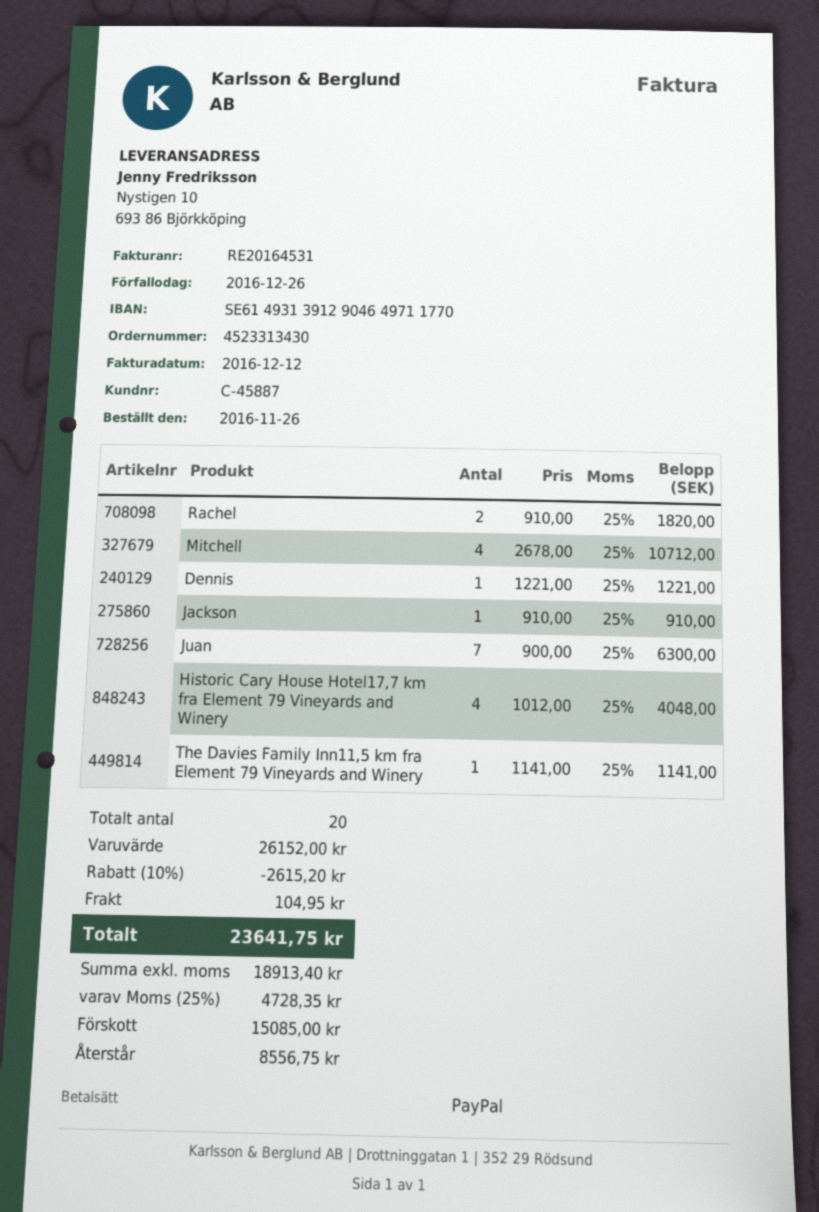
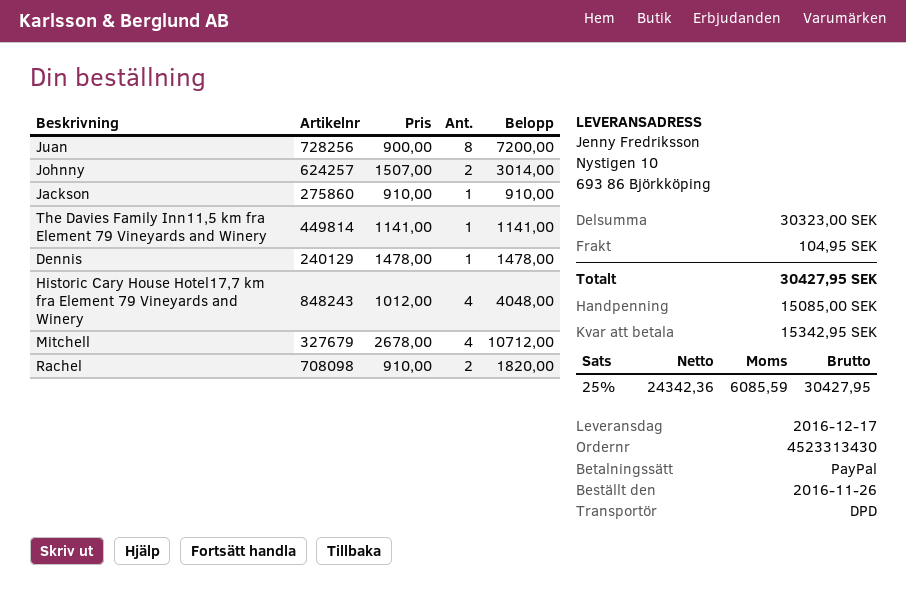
Dennis: 1 x 1221.00 = 1221.00 -> 1 x 1478.00 = 1478.00
Juan: 7 x 900.00 = 6300.00 -> 8 x 900.00 = 7200.00
Johnny: none -> 2 x 1507.00 = 3014.00
subtotal: 26152.00 -> 30323.00
discount: 10% = 2615.20 -> none
net: 18913.40 -> 24342.36
tax: 25% = 4728.35 -> 25% = 6085.59
total: 23641.75 -> 30427.95
balance: 8556.75 -> 15342.95

